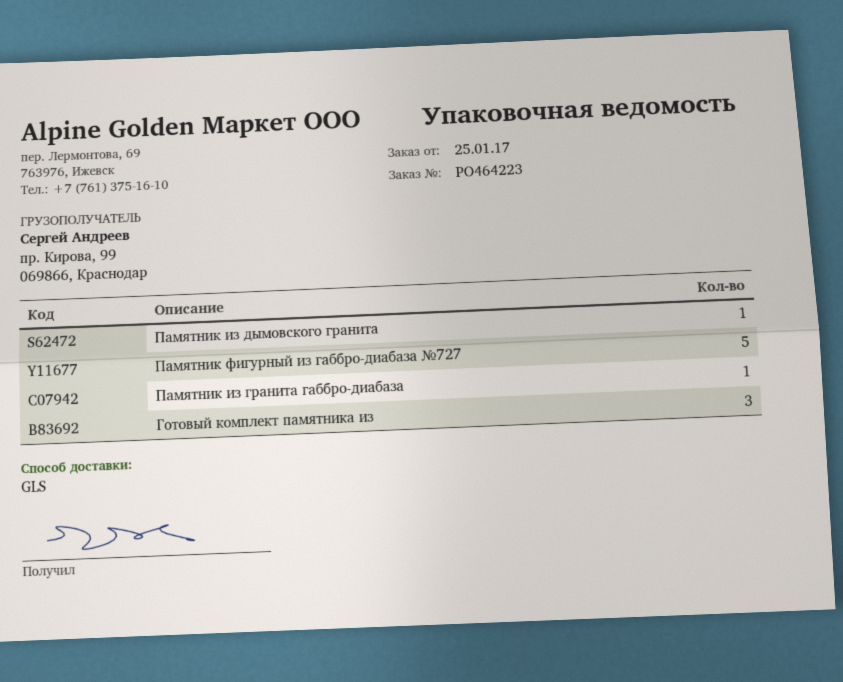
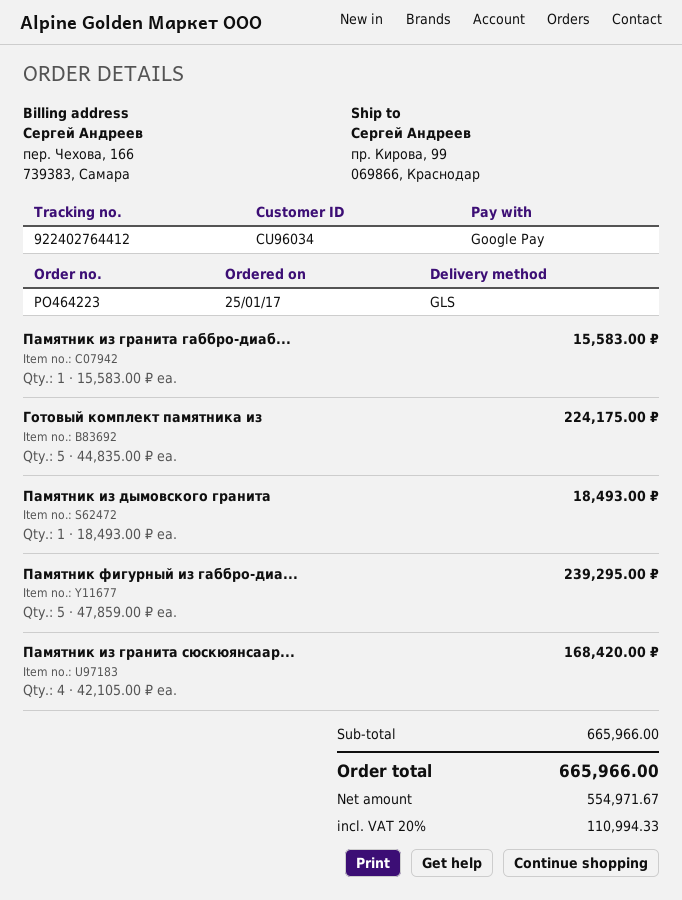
Готовый комплект памятника из: 3 -> 5
Памятник из гранита сюскюянсаар...: none -> 4

